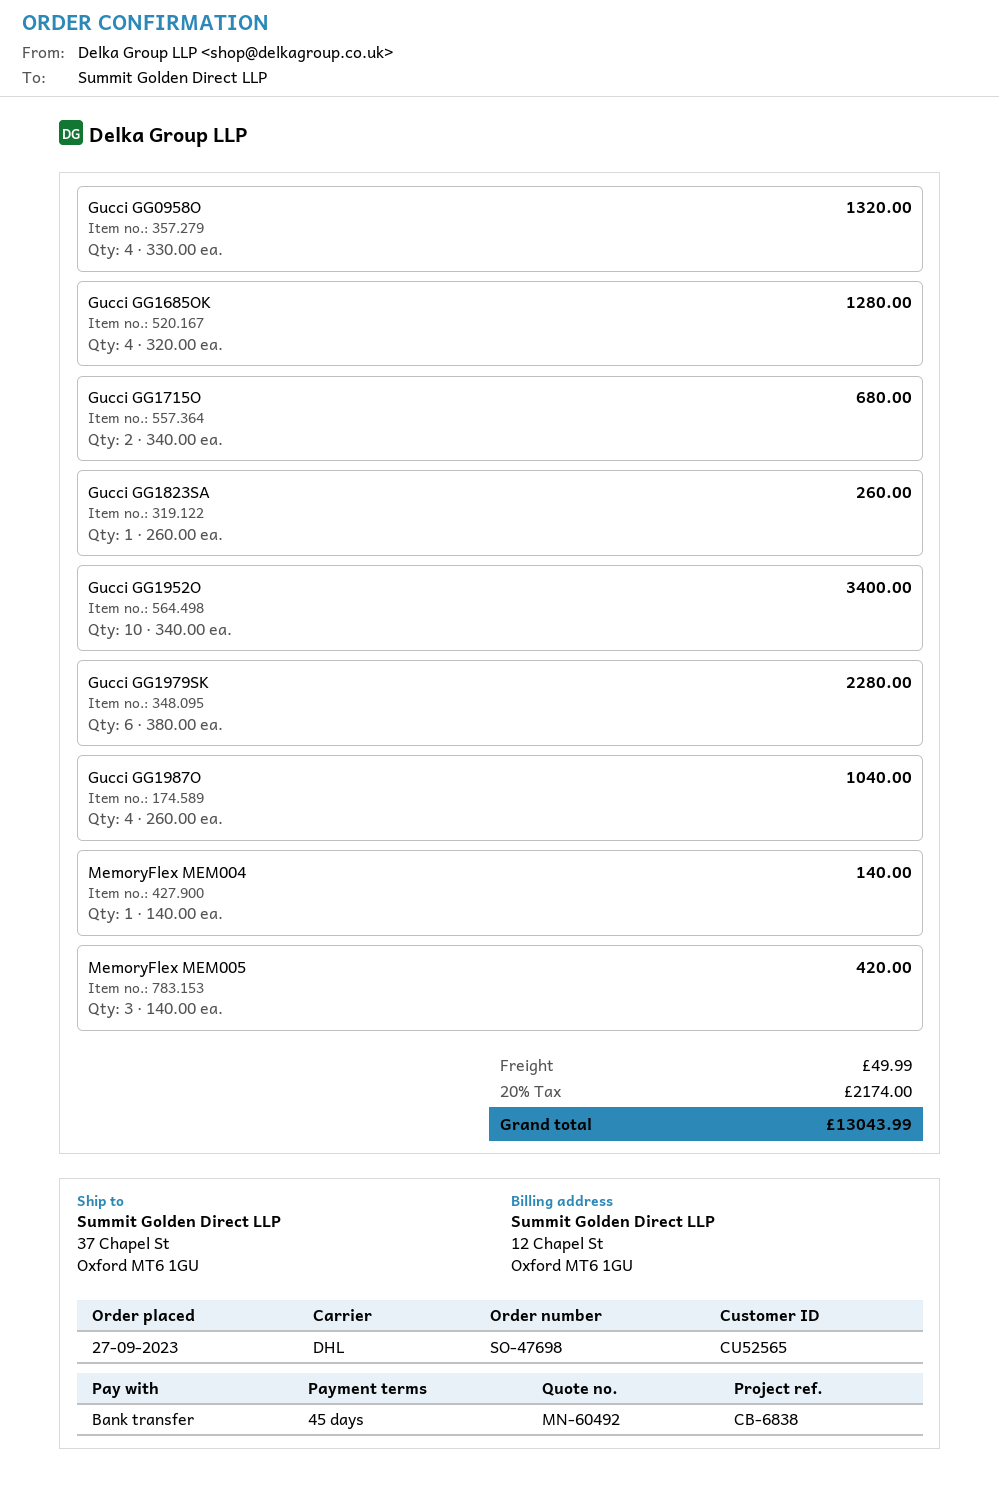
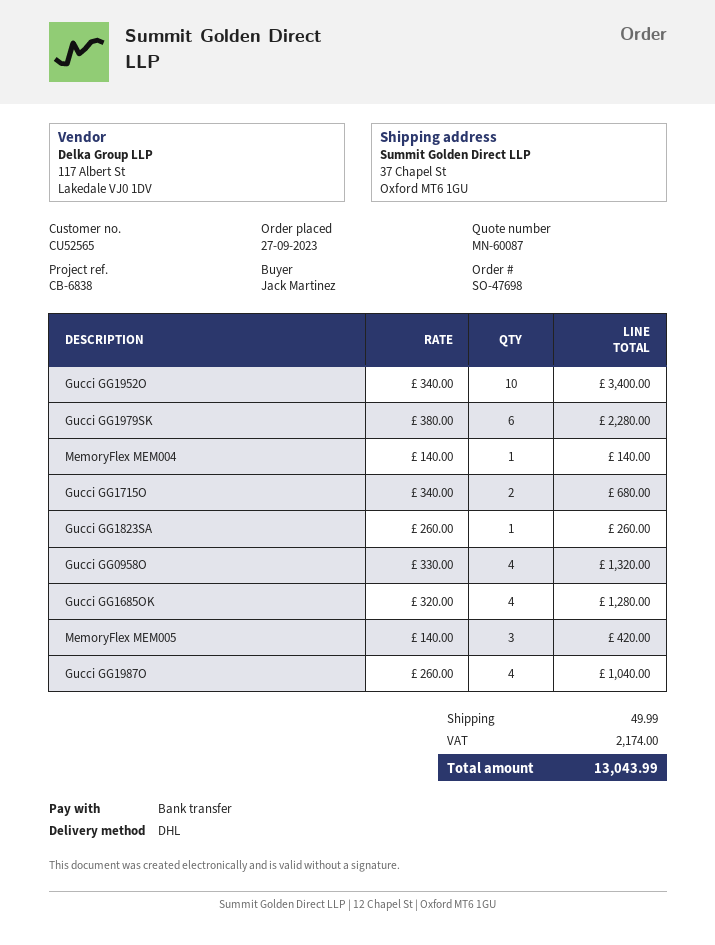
quote number: MN-60492 -> MN-60087

